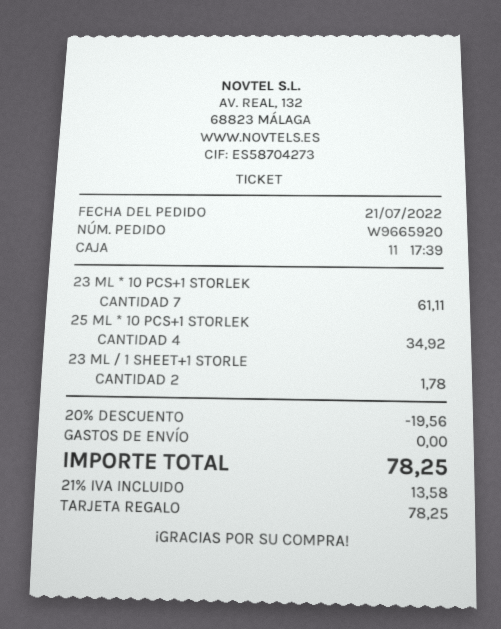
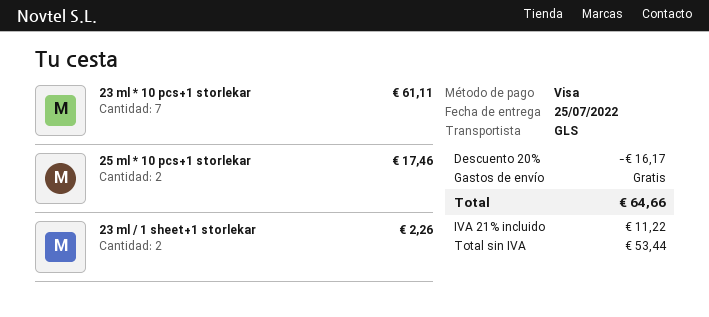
payment method: gift card -> Visa
25 ML * 10 PCS+1 STORLEK: 4 for 34.92 -> 2 for 17.46
23 ML / 1 SHEET+1 STORLE: 2 for 1.78 -> 2 for 2.26
discount: 20% = 19.56 -> 20% = 16.17
tax: 21% = 13.58 -> 21% = 11.22
total: 78.25 -> 64.66

